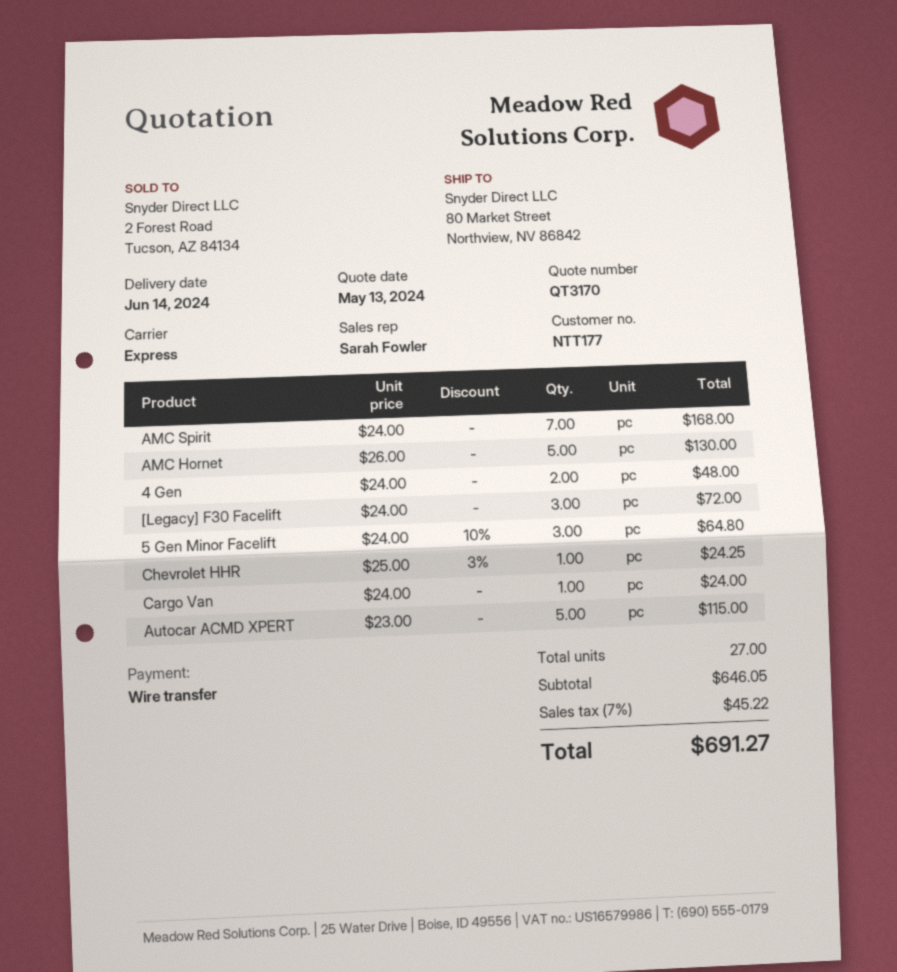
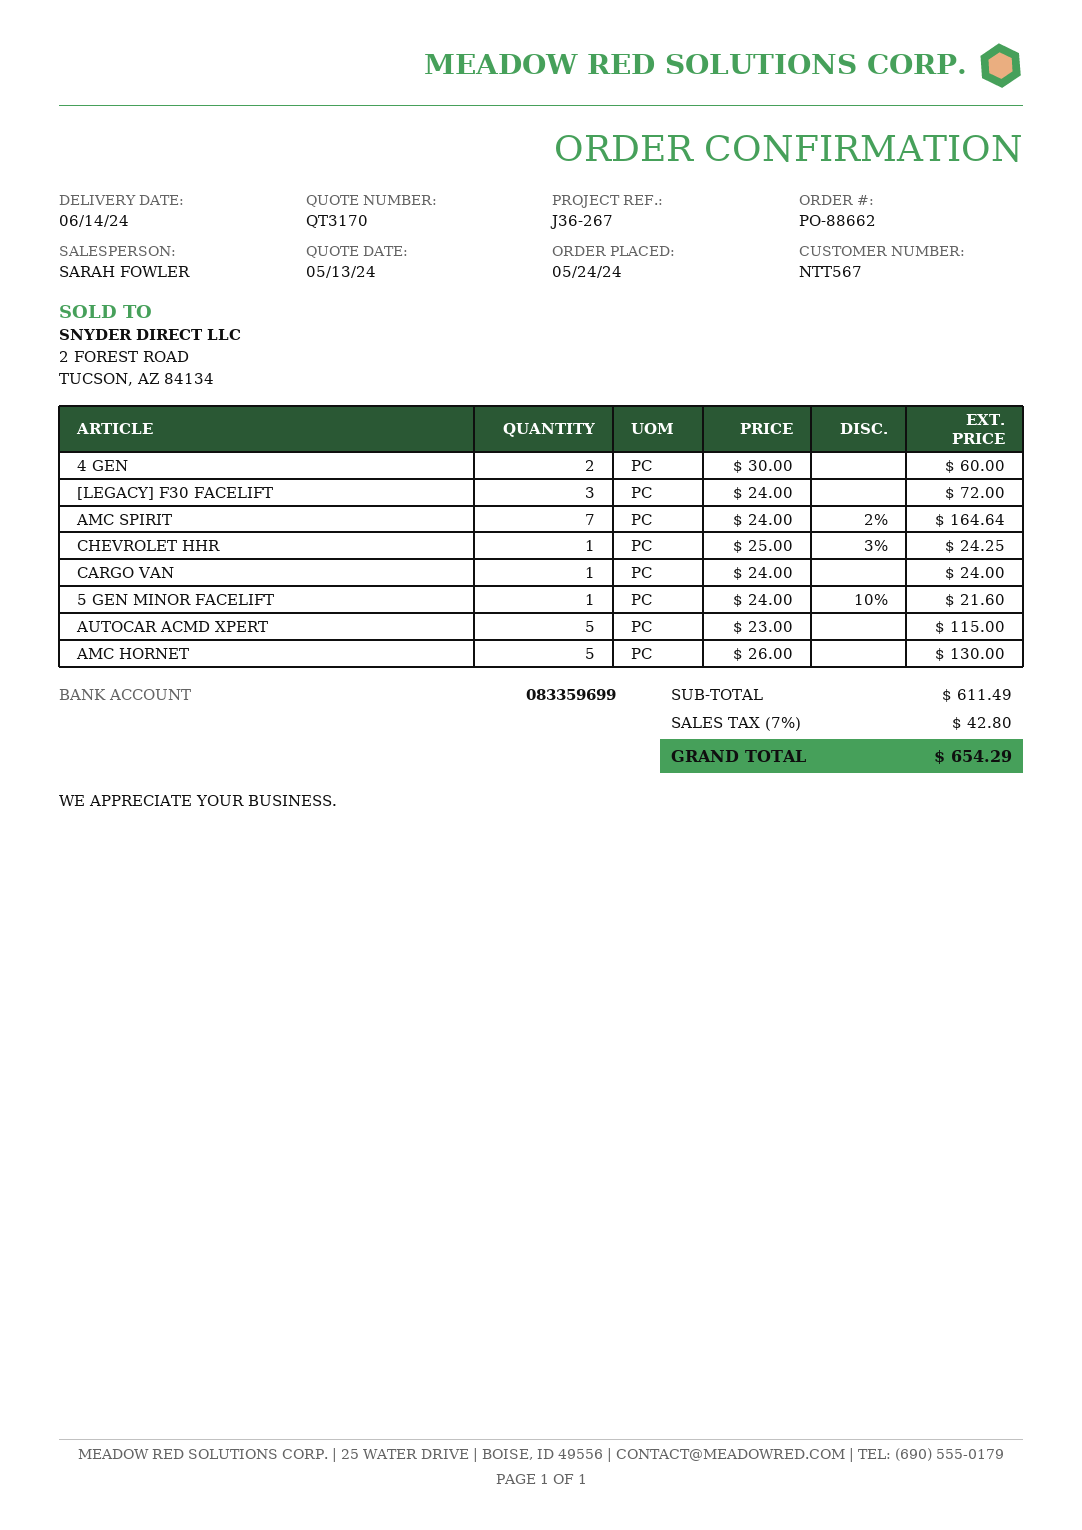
customer number: NTT177 -> NTT567
AMC Spirit: 7 x 24.00 = 168.00 -> 7 x 24.00 - 2% = 164.64
4 Gen: 2 x 24.00 = 48.00 -> 2 x 30.00 = 60.00
5 Gen Minor Facelift: 3 x 24.00 - 10% = 64.80 -> 1 x 24.00 - 10% = 21.60
subtotal: 646.05 -> 611.49
tax: 7% = 45.22 -> 7% = 42.80
total: 691.27 -> 654.29

